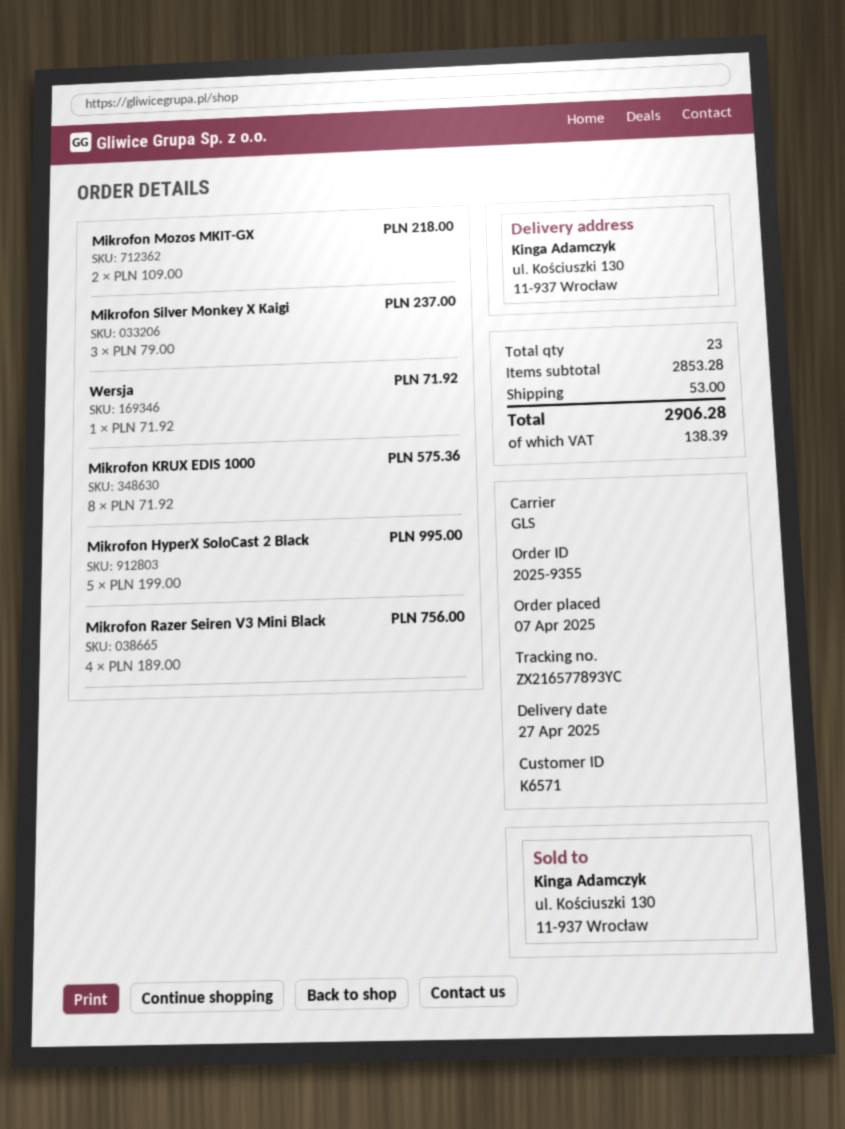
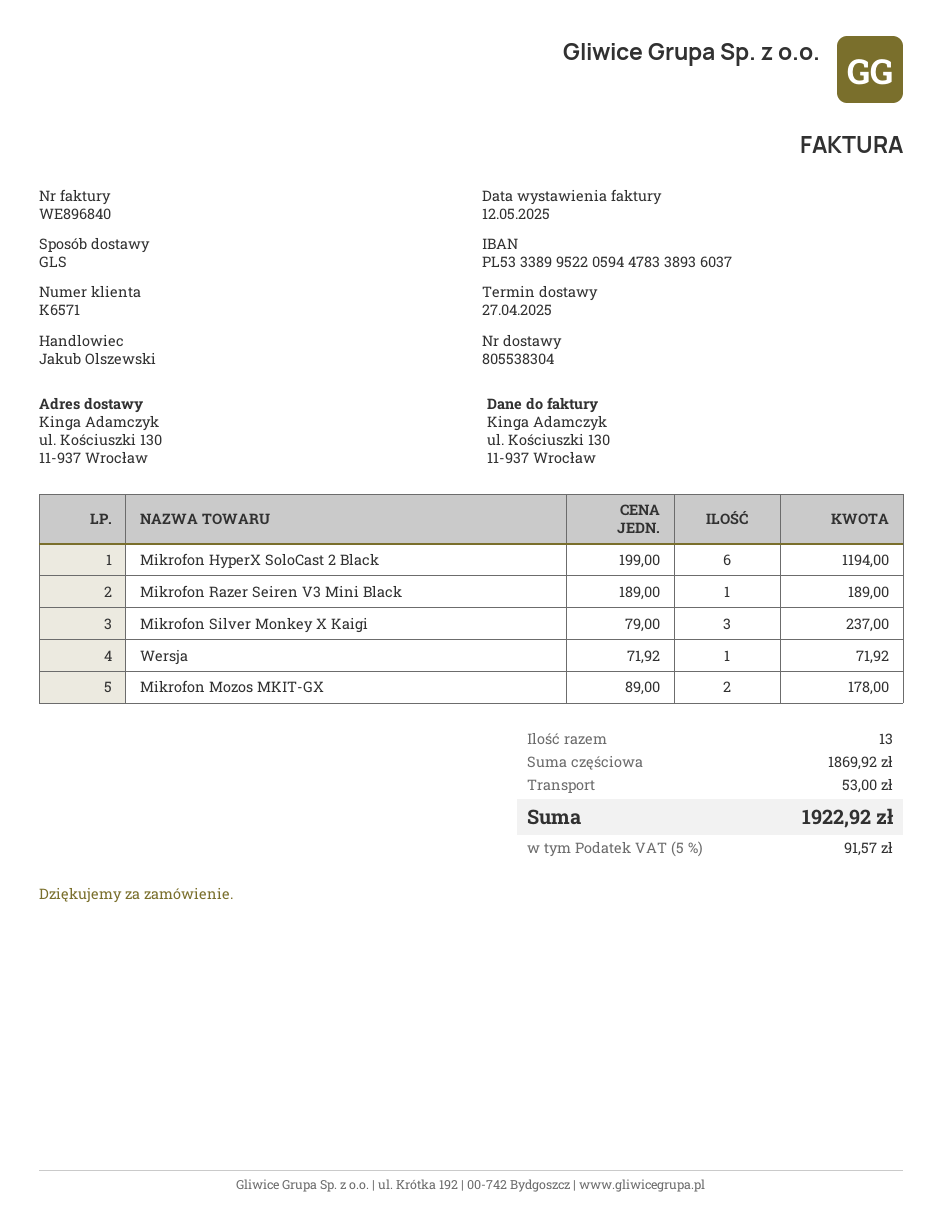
Mikrofon Mozos MKIT-GX: 2 x 109.00 = 218.00 -> 2 x 89.00 = 178.00
Mikrofon KRUX EDIS 1000: 8 x 71.92 = 575.36 -> none
Mikrofon HyperX SoloCast 2 Black: 5 x 199.00 = 995.00 -> 6 x 199.00 = 1194.00
Mikrofon Razer Seiren V3 Mini Black: 4 x 189.00 = 756.00 -> 1 x 189.00 = 189.00
total quantity: 23 -> 13
subtotal: 2853.28 -> 1869.92
tax: 138.39 -> 91.57
total: 2906.28 -> 1922.92

